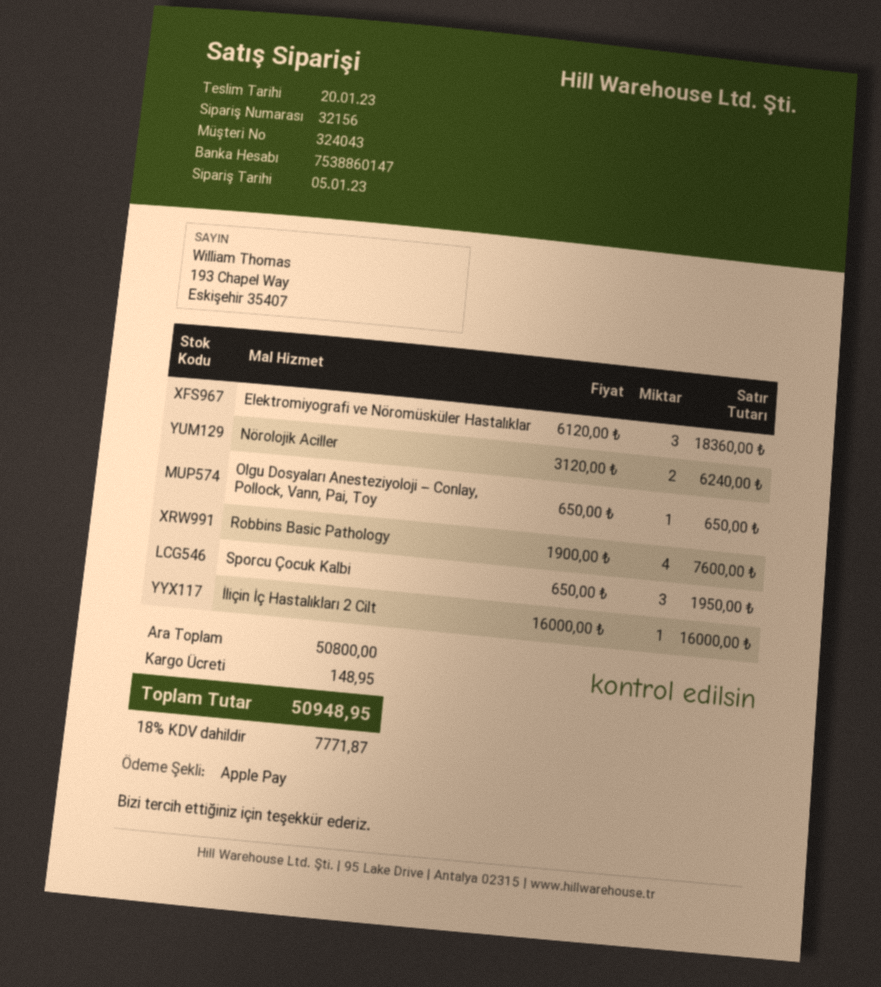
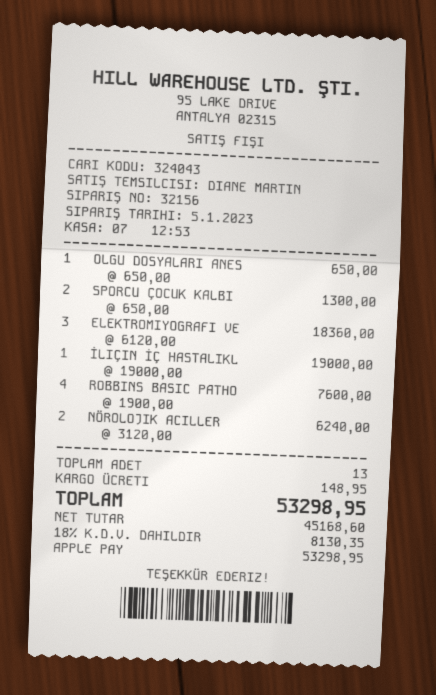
Sporcu Çocuk Kalbi: 3 x 650.00 = 1950.00 -> 2 x 650.00 = 1300.00
İliçin İç Hastalıkları 2 Cilt: 1 x 16000.00 = 16000.00 -> 1 x 19000.00 = 19000.00
tax: 18% = 7771.87 -> 18% = 8130.35
total: 50948.95 -> 53298.95

